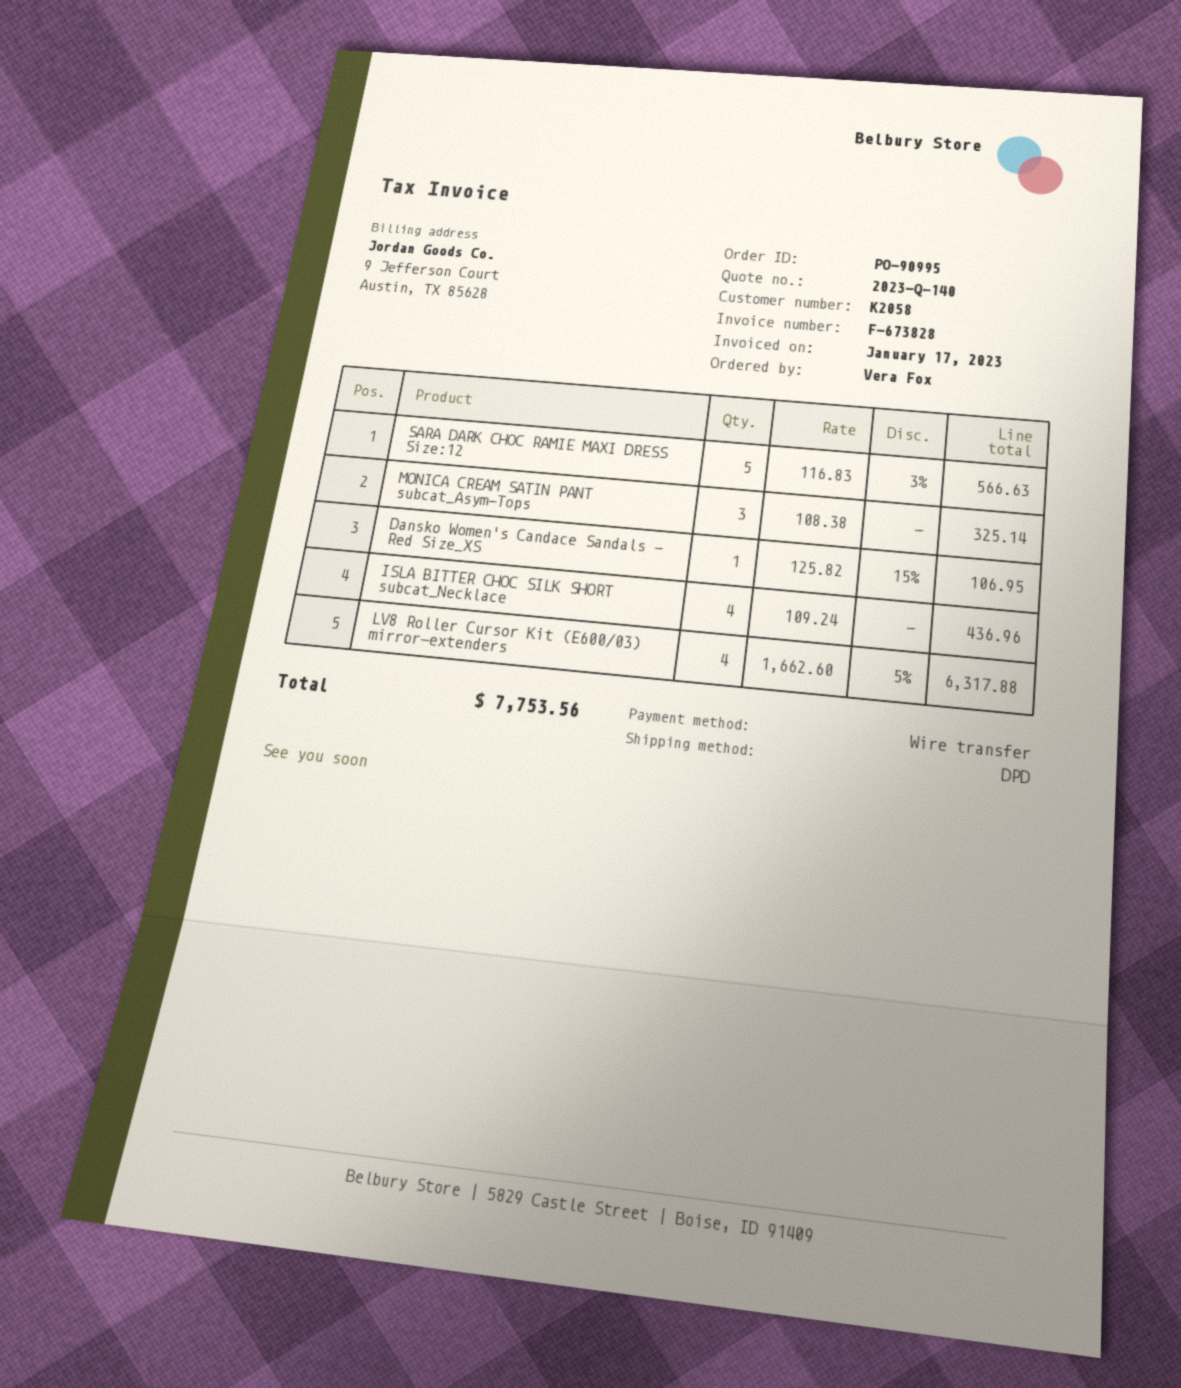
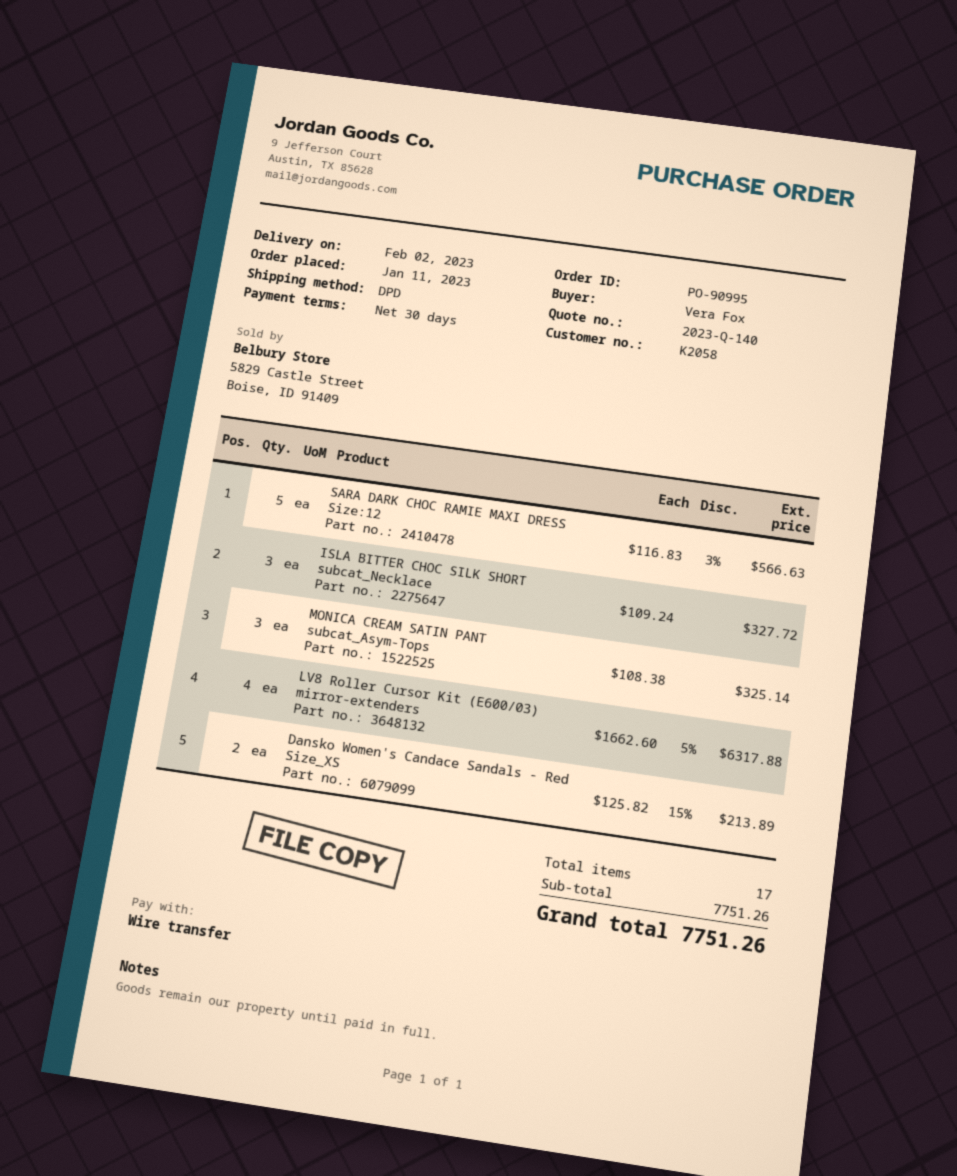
Dansko Women's Candace Sandals - Red Size_XS: 1 x 125.82 - 15% = 106.95 -> 2 x 125.82 - 15% = 213.89
ISLA BITTER CHOC SILK SHORT subcat_Necklace: 4 x 109.24 = 436.96 -> 3 x 109.24 = 327.72
total: 7753.56 -> 7751.26

